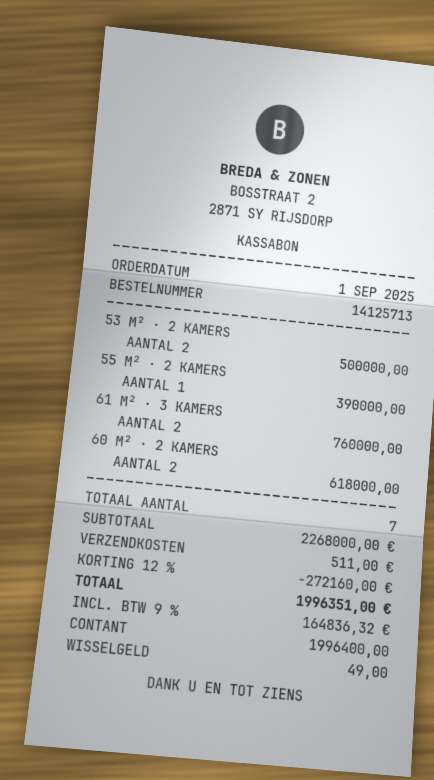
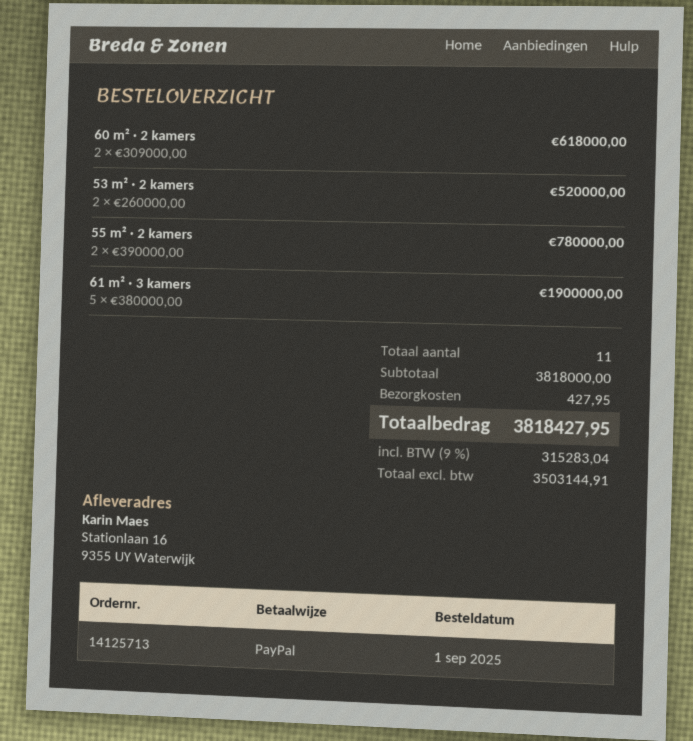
payment method: cash -> PayPal
53 M² · 2 KAMERS: 2 for 500000.00 -> 2 for 520000.00
55 M² · 2 KAMERS: 1 for 390000.00 -> 2 for 780000.00
61 M² · 3 KAMERS: 2 for 760000.00 -> 5 for 1900000.00
total quantity: 7 -> 11
subtotal: 2268000.00 -> 3818000.00
discount: 12% = 272160.00 -> none
shipping: 511.00 -> 427.95
tax: 9% = 164836.32 -> 9% = 315283.04
total: 1996351.00 -> 3818427.95

